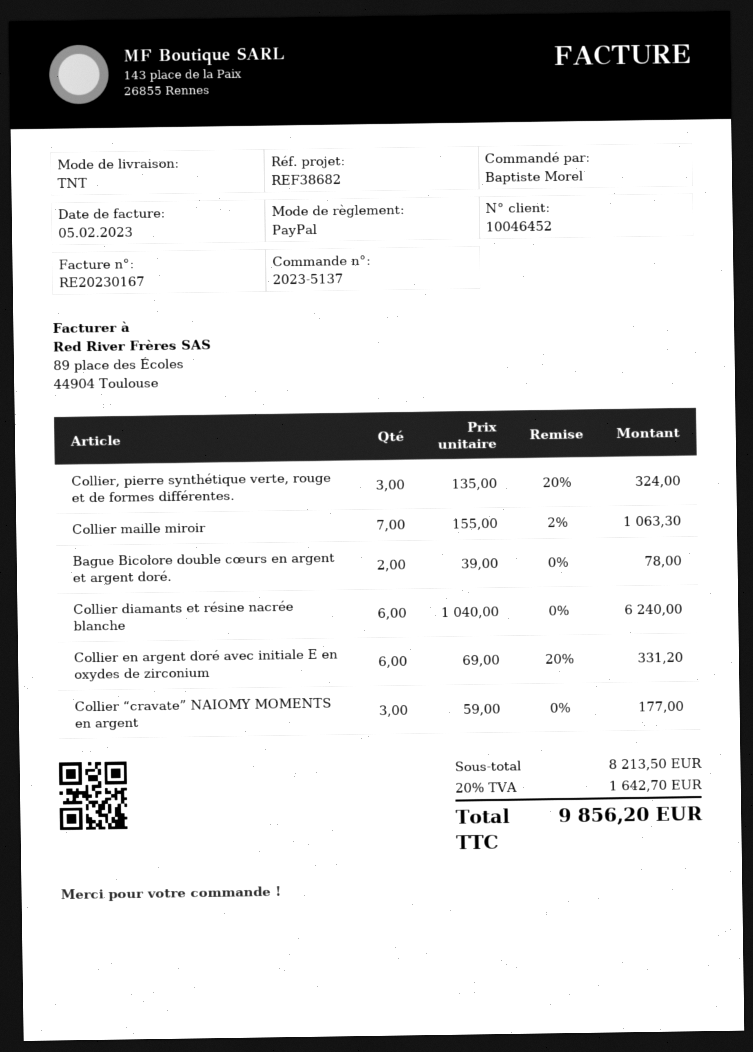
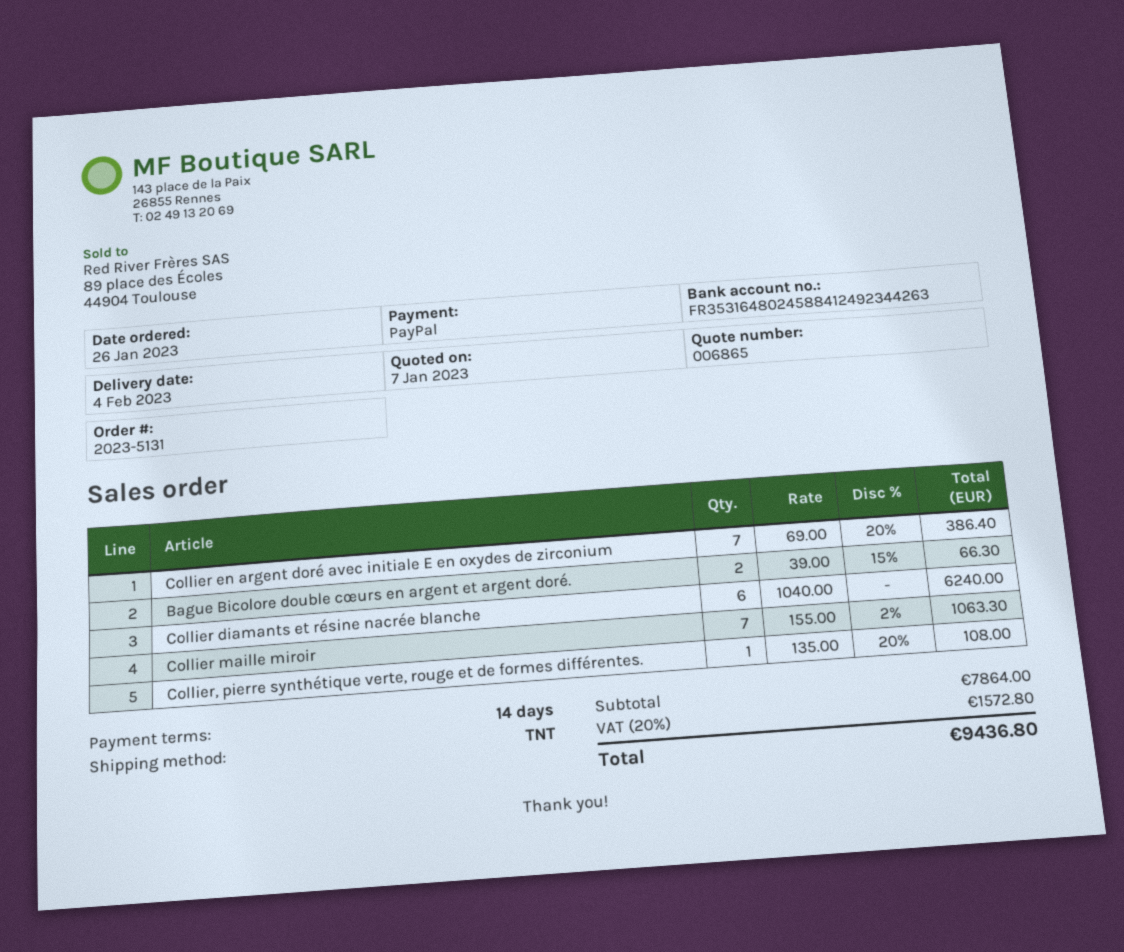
order number: 2023-5137 -> 2023-5131
Collier, pierre synthétique verte, rouge et de formes différentes.: 3 x 135.00 - 20% = 324.00 -> 1 x 135.00 - 20% = 108.00
Bague Bicolore double cœurs en argent et argent doré.: 2 x 39.00 = 78.00 -> 2 x 39.00 - 15% = 66.30
Collier en argent doré avec initiale E en oxydes de zirconium: 6 x 69.00 - 20% = 331.20 -> 7 x 69.00 - 20% = 386.40
Collier “cravate” NAIOMY MOMENTS en argent: 3 x 59.00 = 177.00 -> none
subtotal: 8213.50 -> 7864.00
tax: 20% = 1642.70 -> 20% = 1572.80
total: 9856.20 -> 9436.80

